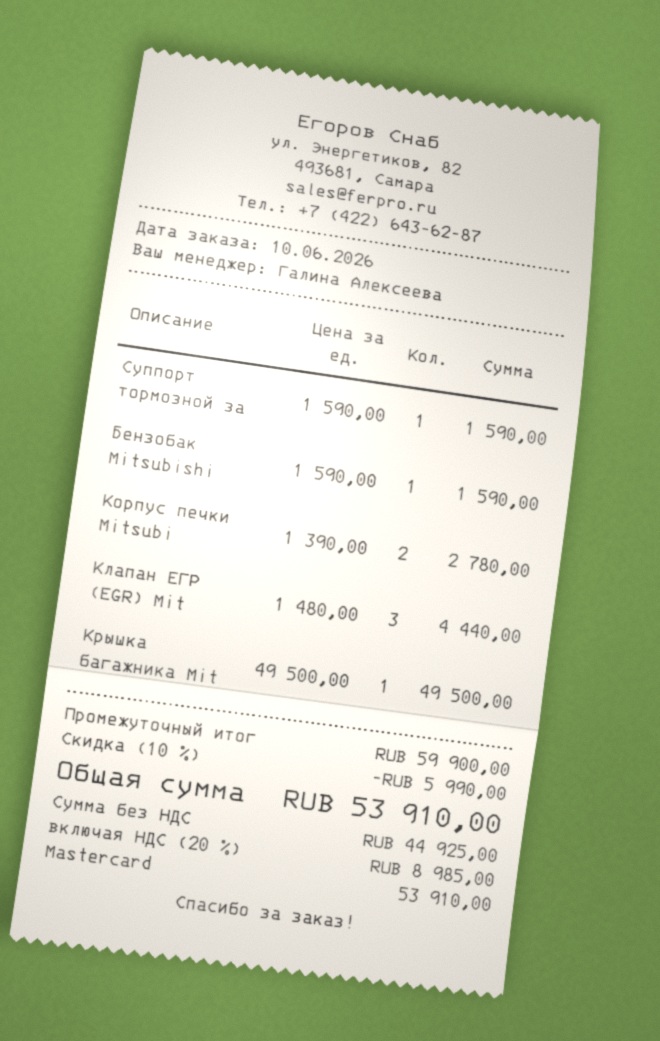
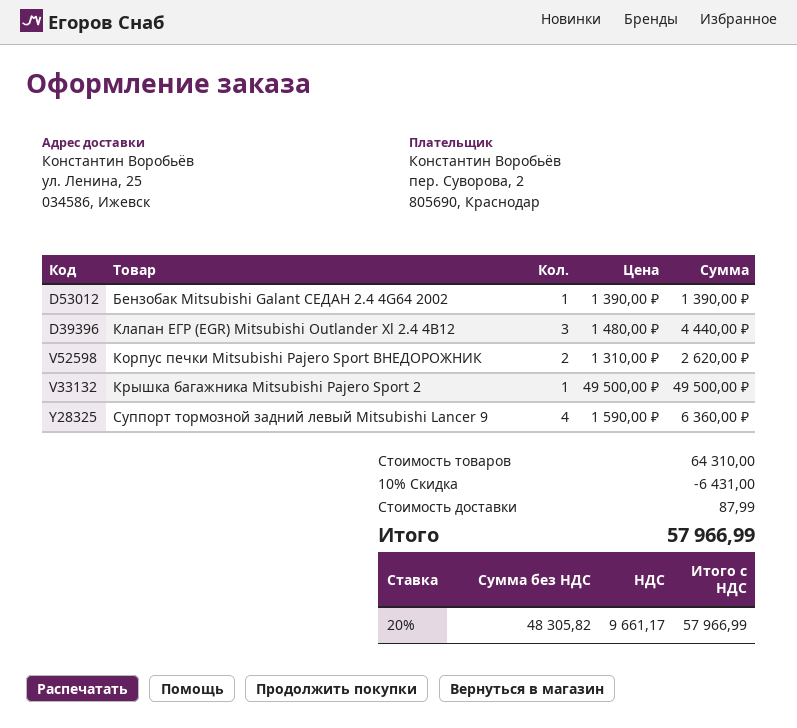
Суппорт тормозной за: 1 x 1590.00 = 1590.00 -> 4 x 1590.00 = 6360.00
Бензобак Mitsubishi: 1 x 1590.00 = 1590.00 -> 1 x 1390.00 = 1390.00
Корпус печки Mitsubi: 2 x 1390.00 = 2780.00 -> 2 x 1310.00 = 2620.00
subtotal: 59900.00 -> 64310.00
discount: 10% = 5990.00 -> 10% = 6431.00
shipping: none -> 87.99
net: 44925.00 -> 48305.82
tax: 20% = 8985.00 -> 20% = 9661.17
total: 53910.00 -> 57966.99

